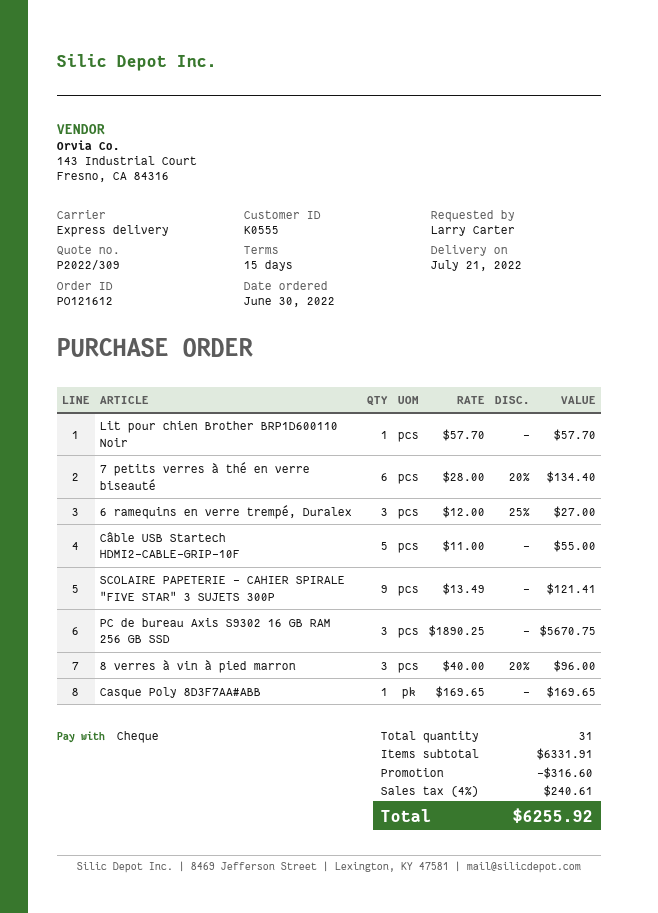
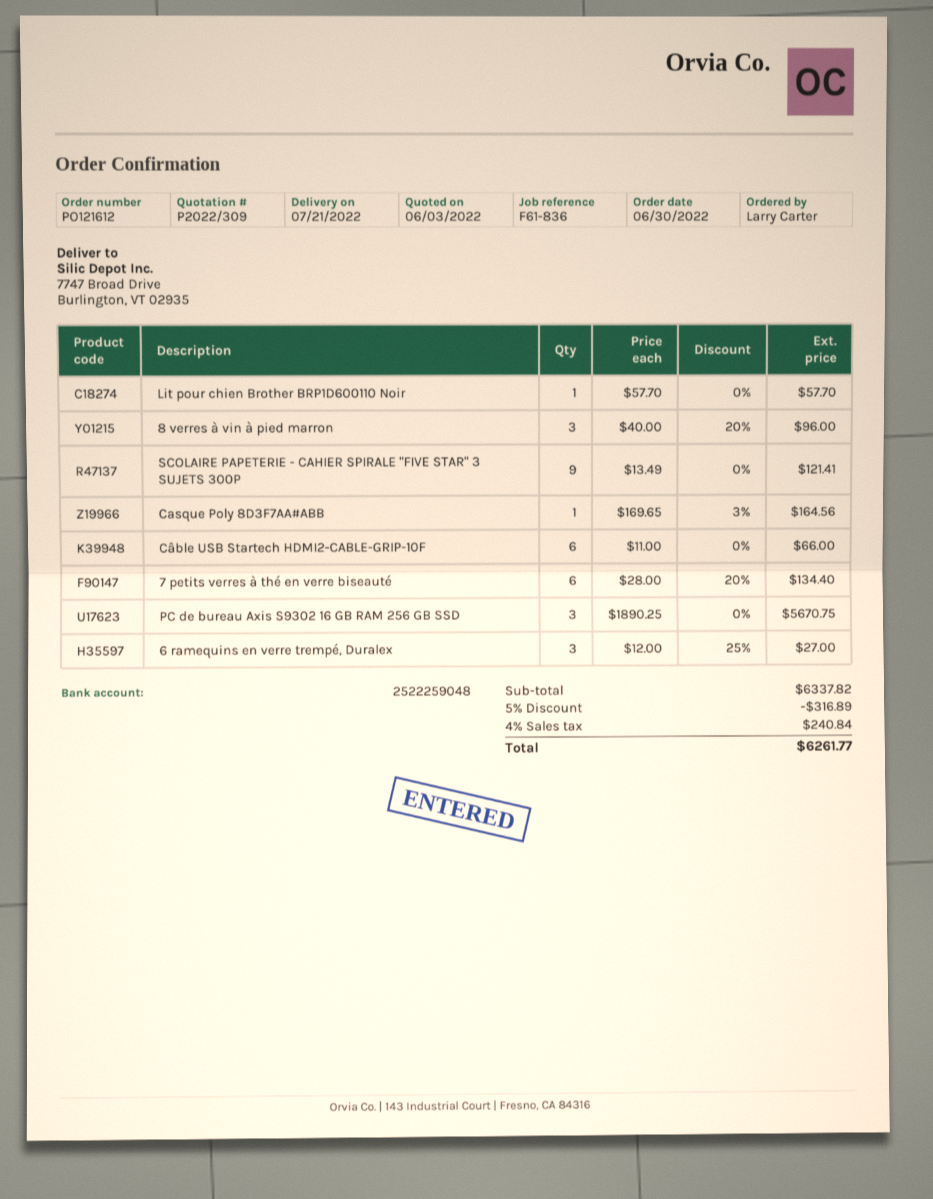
Câble USB Startech HDMI2-CABLE-GRIP-10F: 5 x 11.00 = 55.00 -> 6 x 11.00 = 66.00
Casque Poly 8D3F7AA#ABB: 1 x 169.65 = 169.65 -> 1 x 169.65 - 3% = 164.56
subtotal: 6331.91 -> 6337.82
discount: 316.60 -> 316.89
tax: 4% = 240.61 -> 4% = 240.84
total: 6255.92 -> 6261.77

